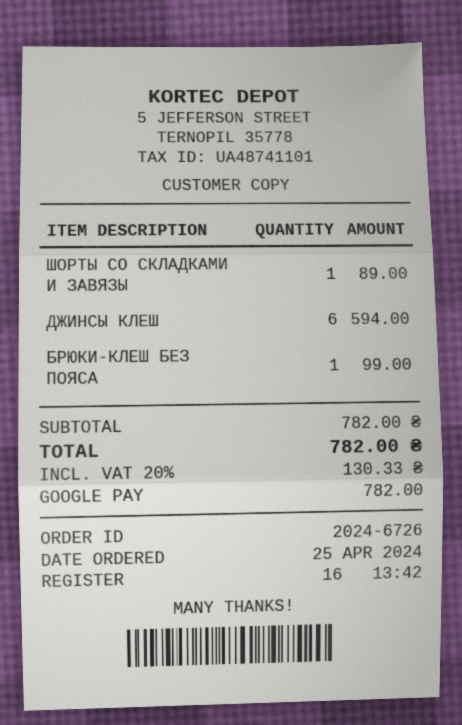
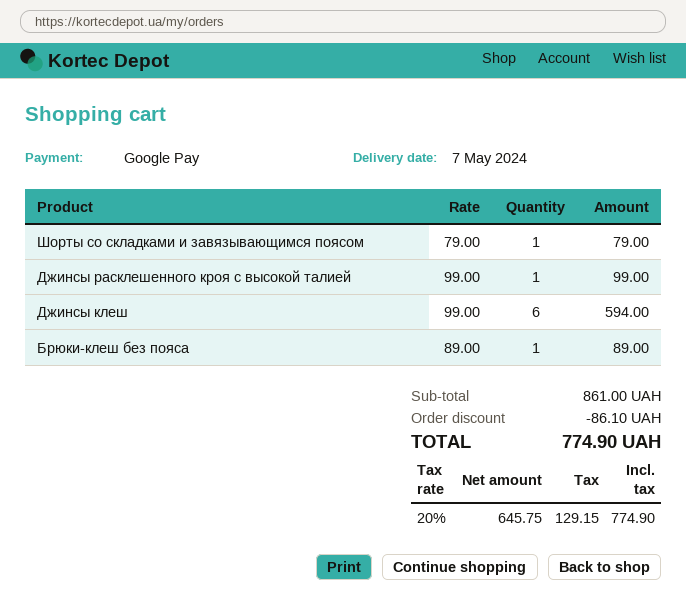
ШОРТЫ СО СКЛАДКАМИ И ЗАВЯЗЫ: 1 for 89.00 -> 1 for 79.00
БРЮКИ-КЛЕШ БЕЗ ПОЯСА: 1 for 99.00 -> 1 for 89.00
Джинсы расклешенного кроя с высокой талией: none -> 1 for 99.00
subtotal: 782.00 -> 861.00
discount: none -> 86.10
tax: 20% = 130.33 -> 20% = 129.15
total: 782.00 -> 774.90

